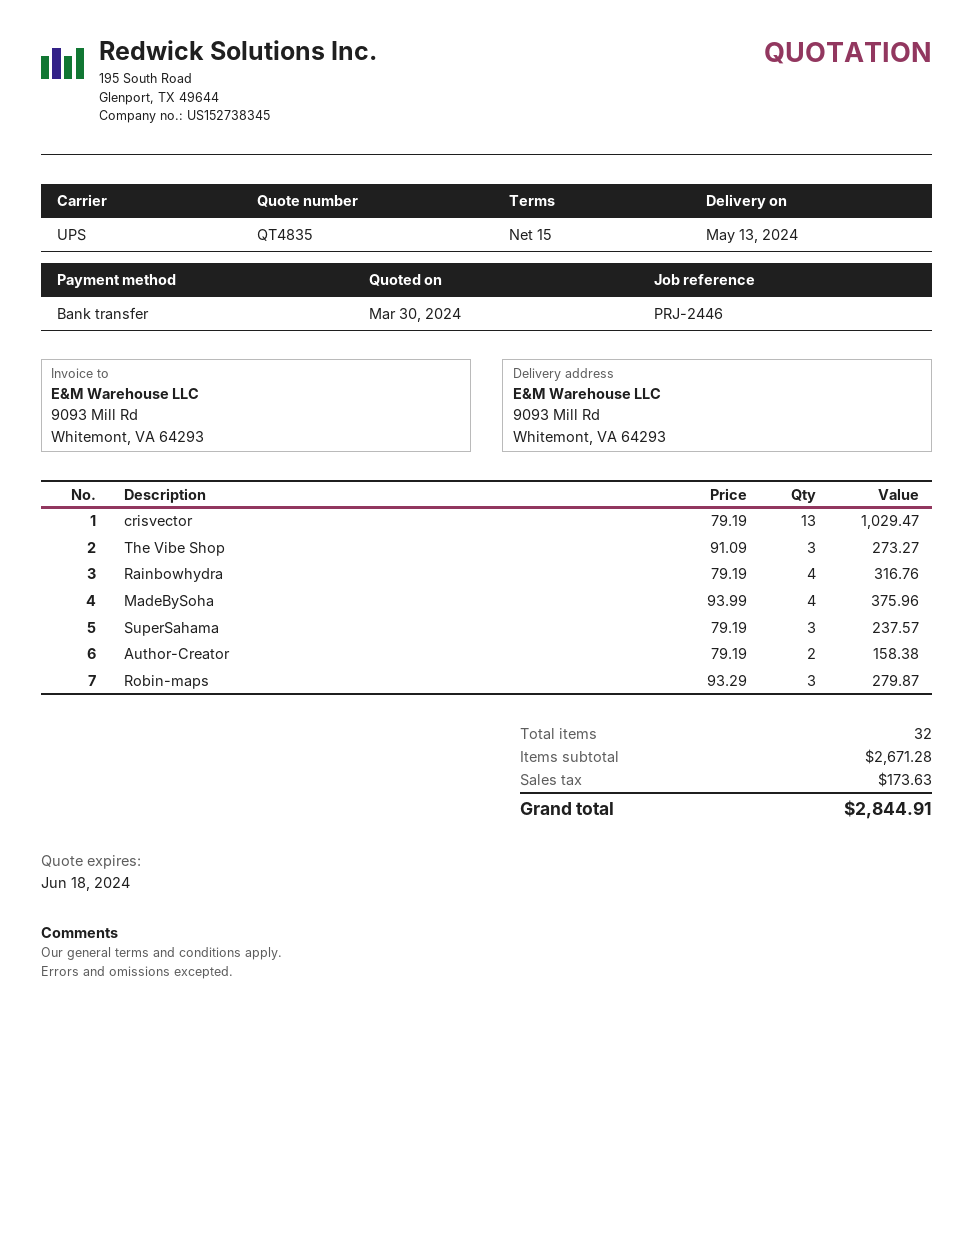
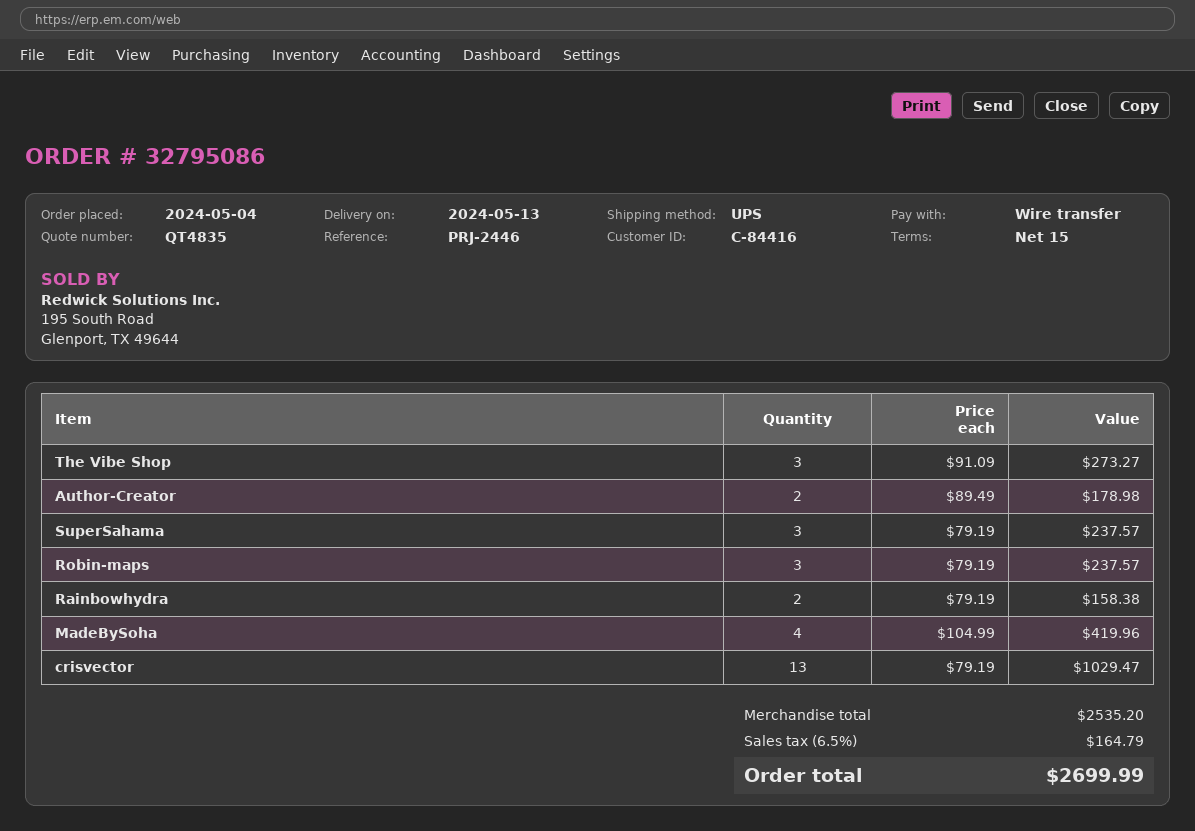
Rainbowhydra: 4 x 79.19 = 316.76 -> 2 x 79.19 = 158.38
MadeBySoha: 4 x 93.99 = 375.96 -> 4 x 104.99 = 419.96
Author-Creator: 2 x 79.19 = 158.38 -> 2 x 89.49 = 178.98
Robin-maps: 3 x 93.29 = 279.87 -> 3 x 79.19 = 237.57
subtotal: 2671.28 -> 2535.20
tax: 173.63 -> 164.79
total: 2844.91 -> 2699.99

